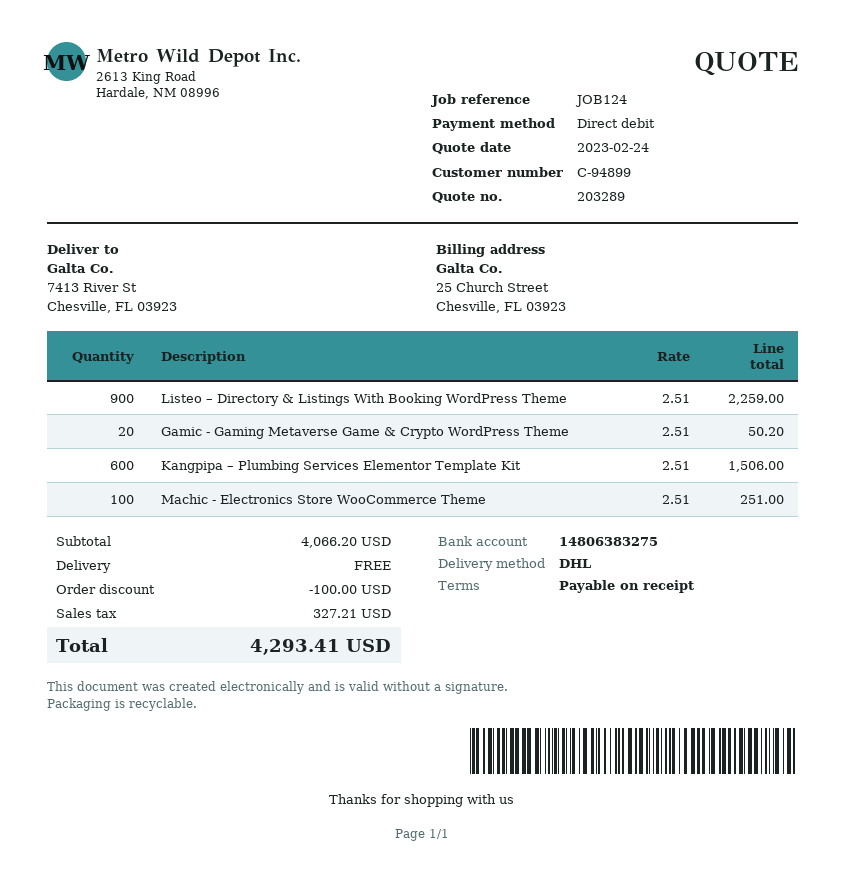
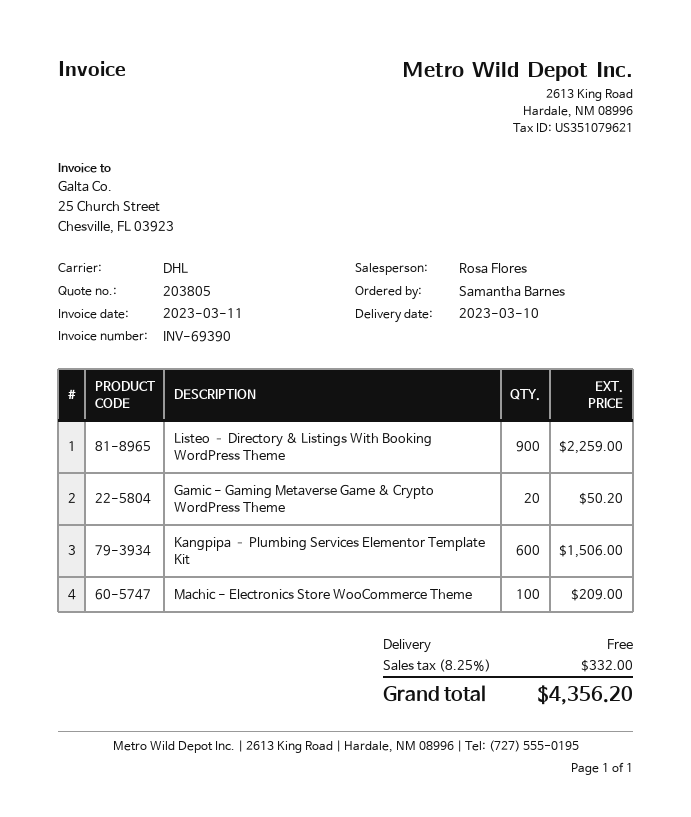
quote number: 203289 -> 203805
Machic - Electronics Store WooCommerce Theme: 100 for 251.00 -> 100 for 209.00
discount: 100.00 -> none
tax: 327.21 -> 332.00
total: 4293.41 -> 4356.20

